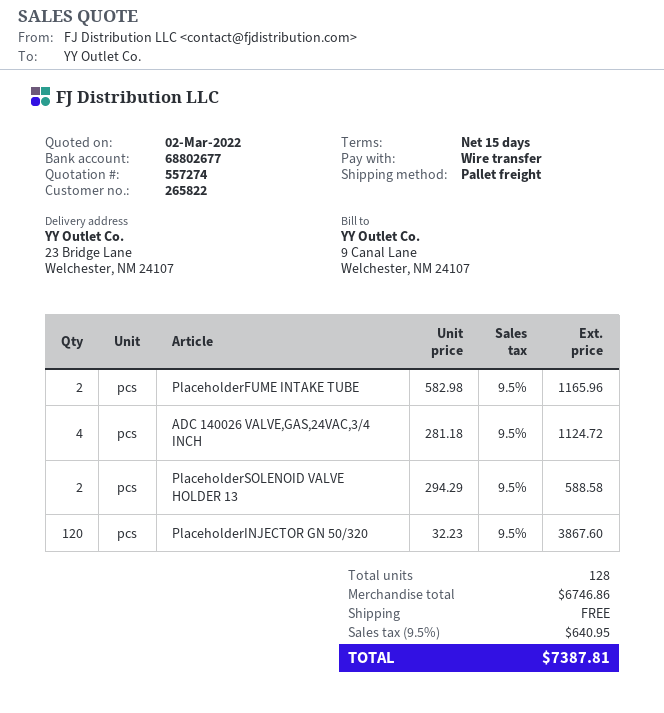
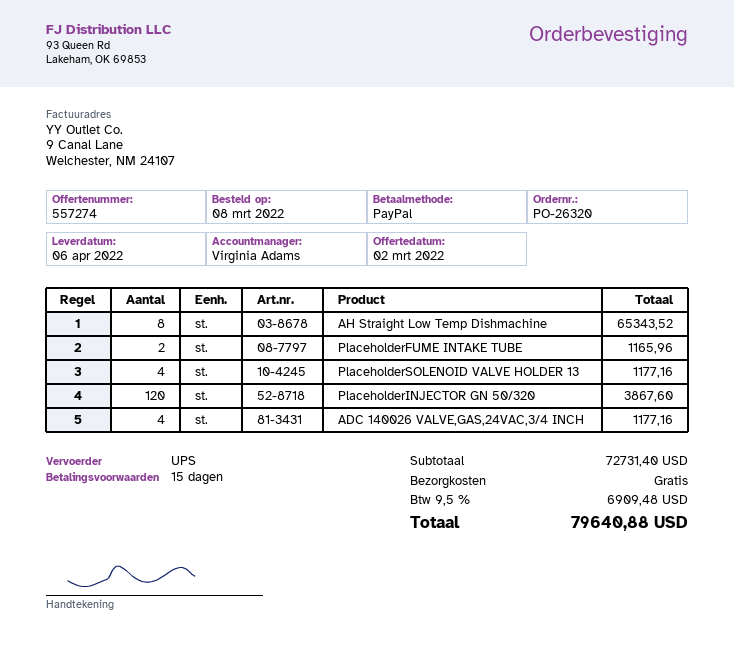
payment method: bank transfer -> PayPal
shipping method: pallet freight -> UPS
ADC 140026 VALVE,GAS,24VAC,3/4 INCH: 4 for 1124.72 -> 4 for 1177.16
PlaceholderSOLENOID VALVE HOLDER 13: 2 for 588.58 -> 4 for 1177.16
AH Straight Low Temp Dishmachine: none -> 8 for 65343.52
subtotal: 6746.86 -> 72731.40
tax: 9.5% = 640.95 -> 9.5% = 6909.48
total: 7387.81 -> 79640.88

